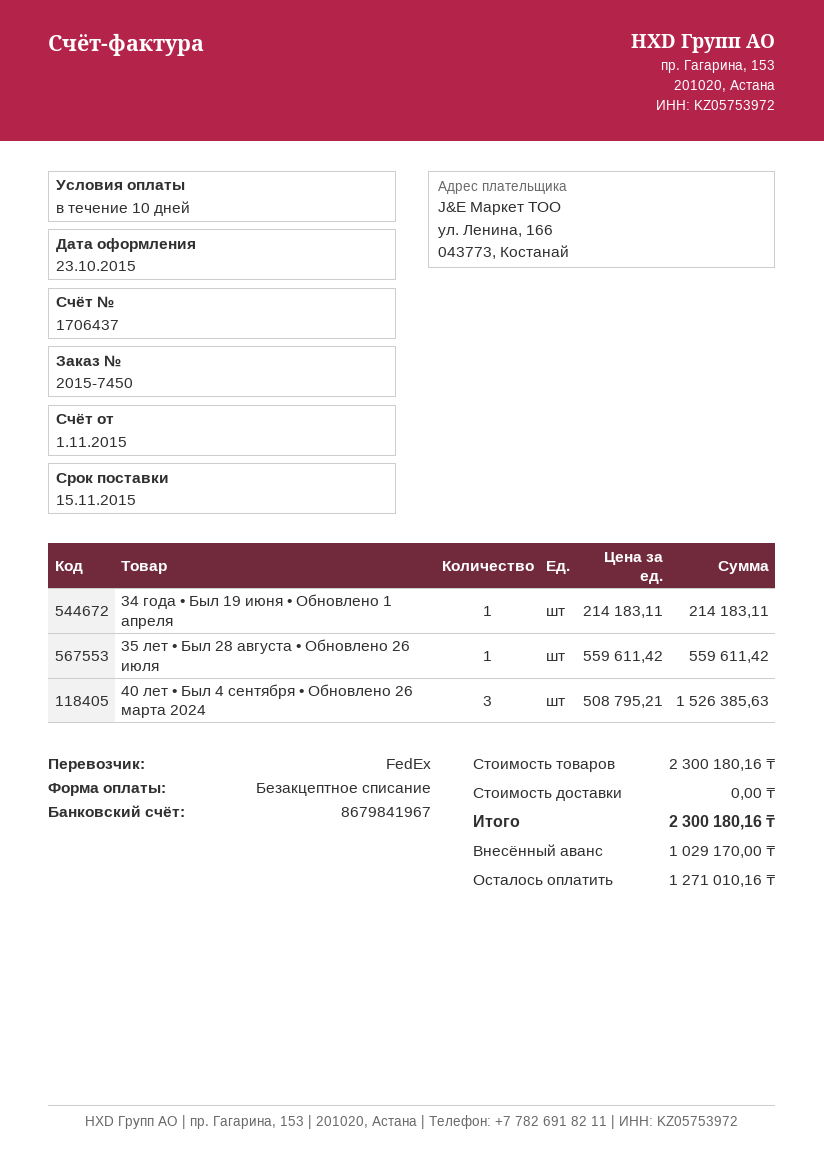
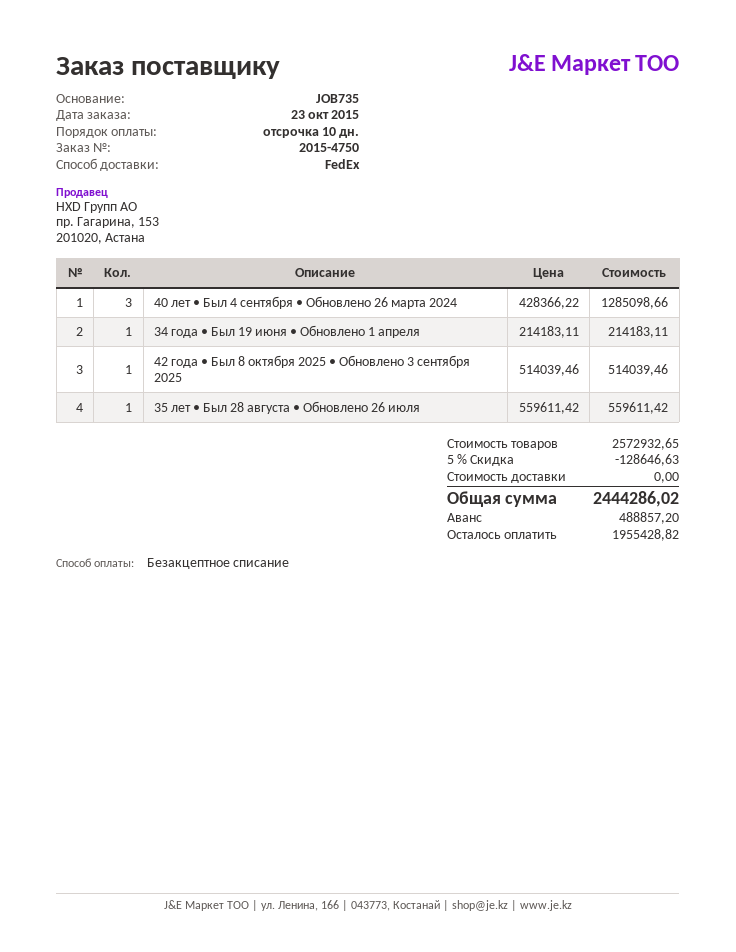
order number: 2015-7450 -> 2015-4750
40 лет • Был 4 сентября • Обновлено 26 марта 2024: 3 x 508795.21 = 1526385.63 -> 3 x 428366.22 = 1285098.66
42 года • Был 8 октября 2025 • Обновлено 3 сентября 2025: none -> 1 x 514039.46 = 514039.46
subtotal: 2300180.16 -> 2572932.65
discount: none -> 5% = 128646.63
total: 2300180.16 -> 2444286.02
deposit: 1029170.00 -> 488857.20
balance: 1271010.16 -> 1955428.82

